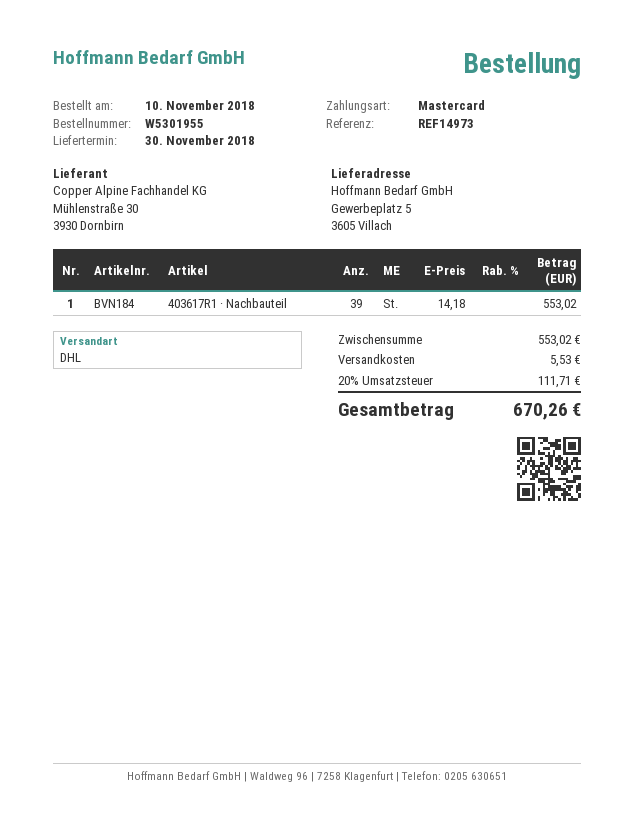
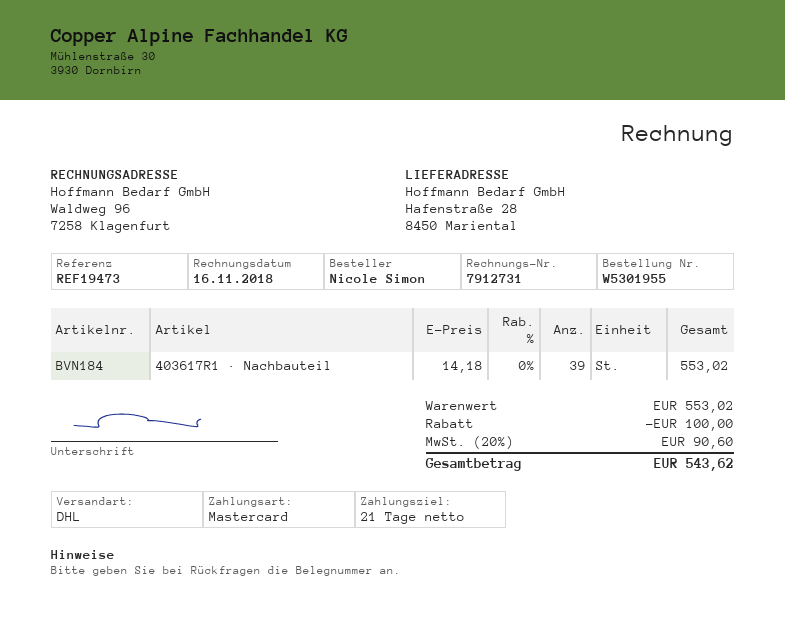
reference: REF14973 -> REF19473
ship to: Gewerbeplatz 5, 3605 Villach -> Hafenstraße 28, 8450 Mariental
discount: none -> 100.00
shipping: 5.53 -> none
tax: 20% = 111.71 -> 20% = 90.60
total: 670.26 -> 543.62

